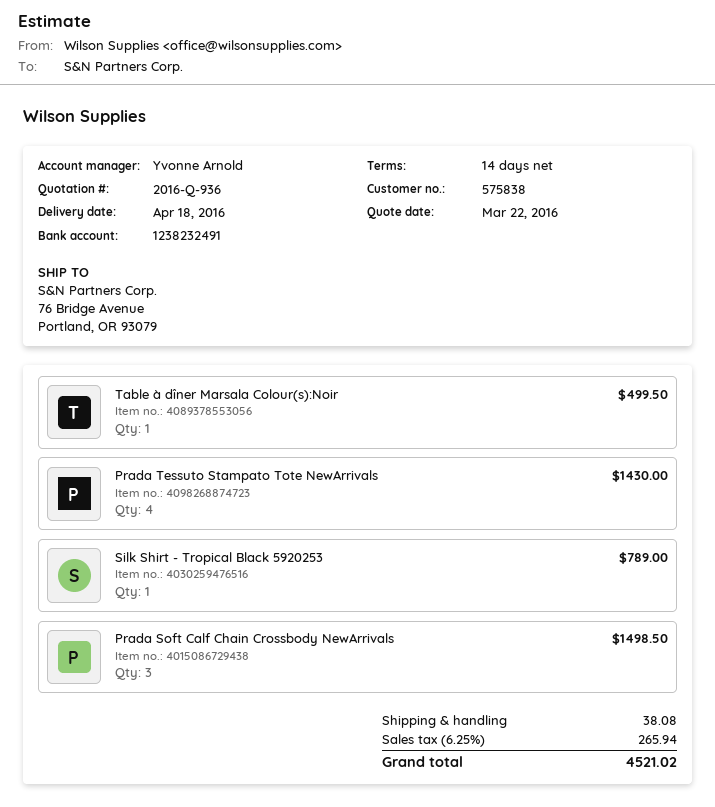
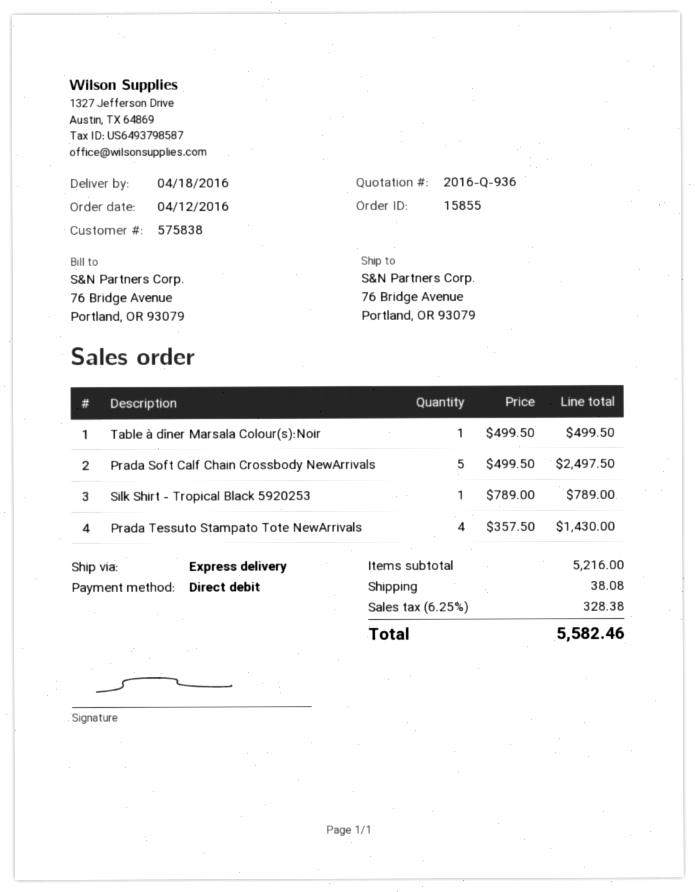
Prada Soft Calf Chain Crossbody NewArrivals: 3 for 1498.50 -> 5 for 2497.50
tax: 6.25% = 265.94 -> 6.25% = 328.38
total: 4521.02 -> 5582.46

